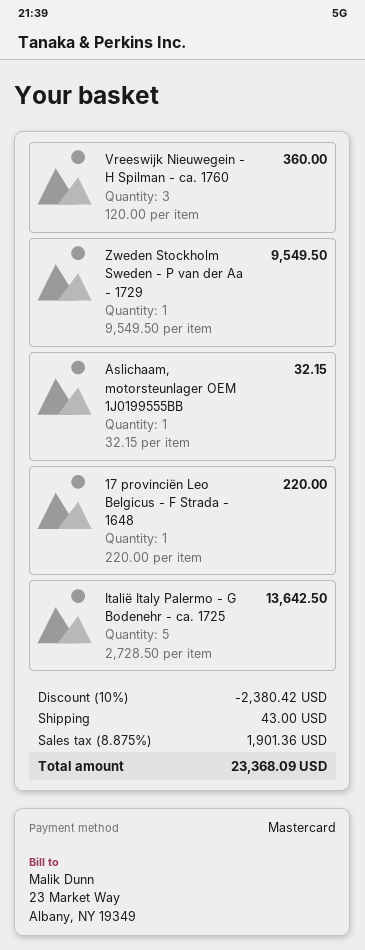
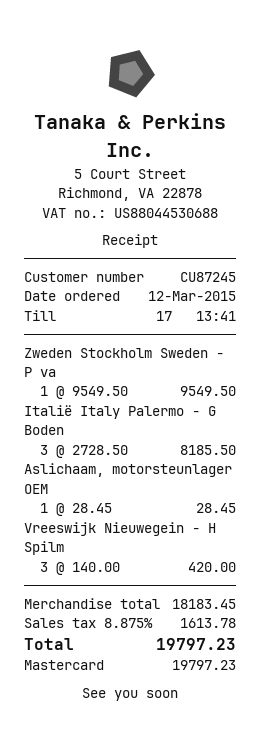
Vreeswijk Nieuwegein - H Spilman - ca. 1760: 3 x 120.00 = 360.00 -> 3 x 140.00 = 420.00
Aslichaam, motorsteunlager OEM 1J0199555BB: 1 x 32.15 = 32.15 -> 1 x 28.45 = 28.45
17 provinciën Leo Belgicus - F Strada - 1648: 1 x 220.00 = 220.00 -> none
Italië Italy Palermo - G Bodenehr - ca. 1725: 5 x 2728.50 = 13642.50 -> 3 x 2728.50 = 8185.50
discount: 10% = 2380.42 -> none
shipping: 43.00 -> none
tax: 8.875% = 1901.36 -> 8.875% = 1613.78
total: 23368.09 -> 19797.23

